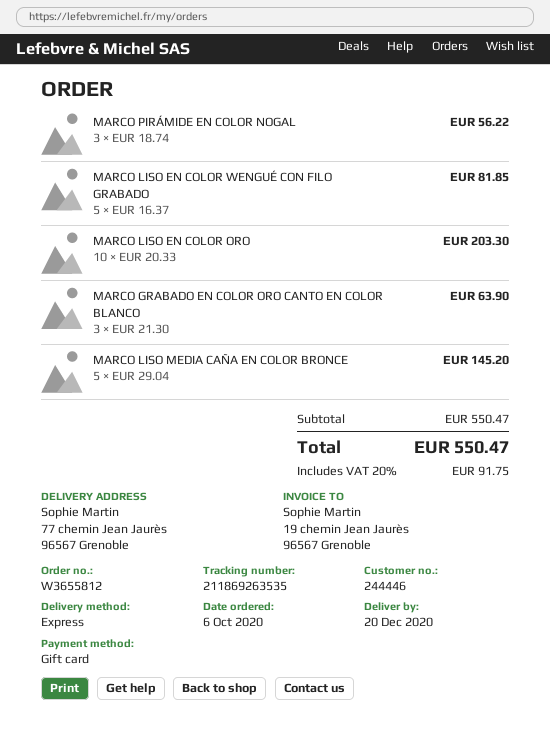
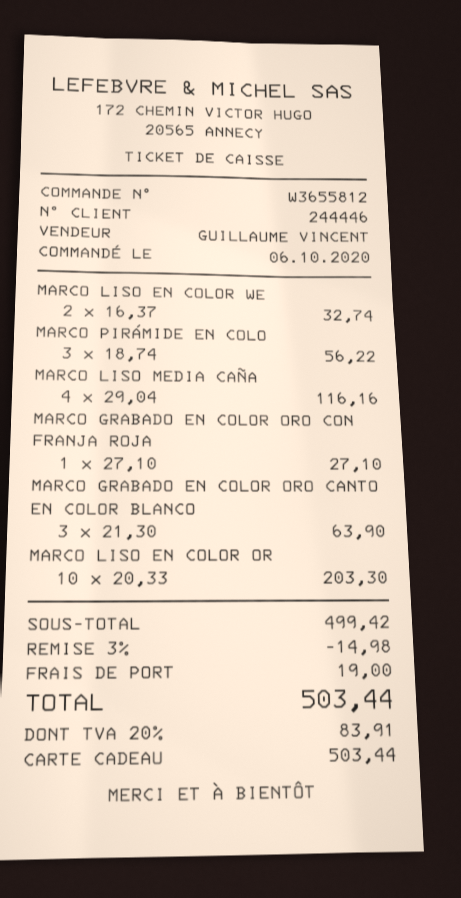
MARCO LISO EN COLOR WENGUÉ CON FILO GRABADO: 5 x 16.37 = 81.85 -> 2 x 16.37 = 32.74
MARCO LISO MEDIA CAÑA EN COLOR BRONCE: 5 x 29.04 = 145.20 -> 4 x 29.04 = 116.16
MARCO GRABADO EN COLOR ORO CON FRANJA ROJA: none -> 1 x 27.10 = 27.10
subtotal: 550.47 -> 499.42
discount: none -> 3% = 14.98
shipping: none -> 19.00
tax: 20% = 91.75 -> 20% = 83.91
total: 550.47 -> 503.44

